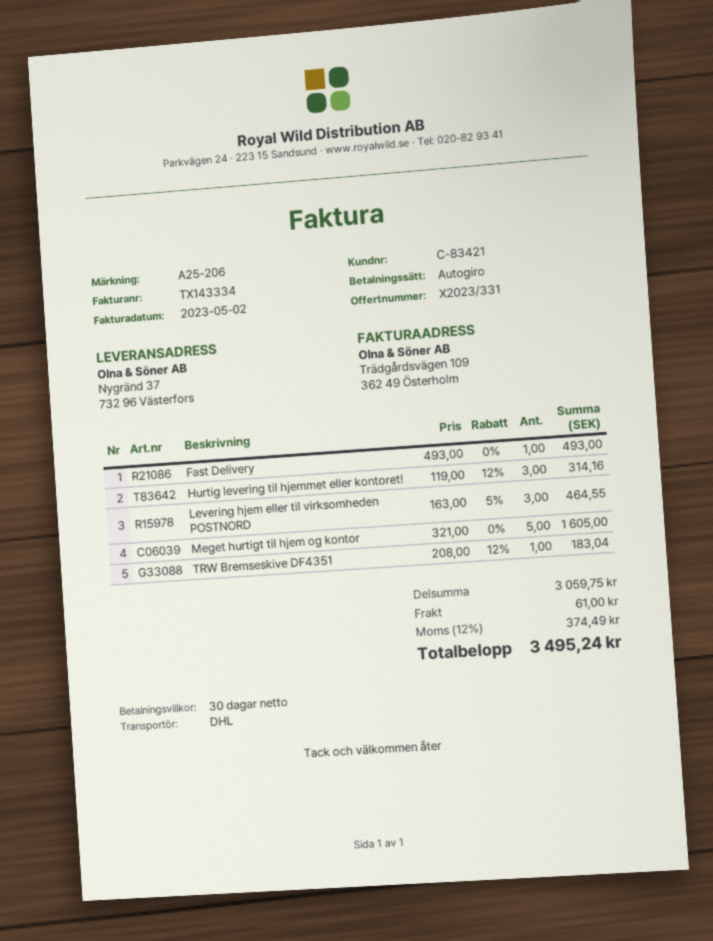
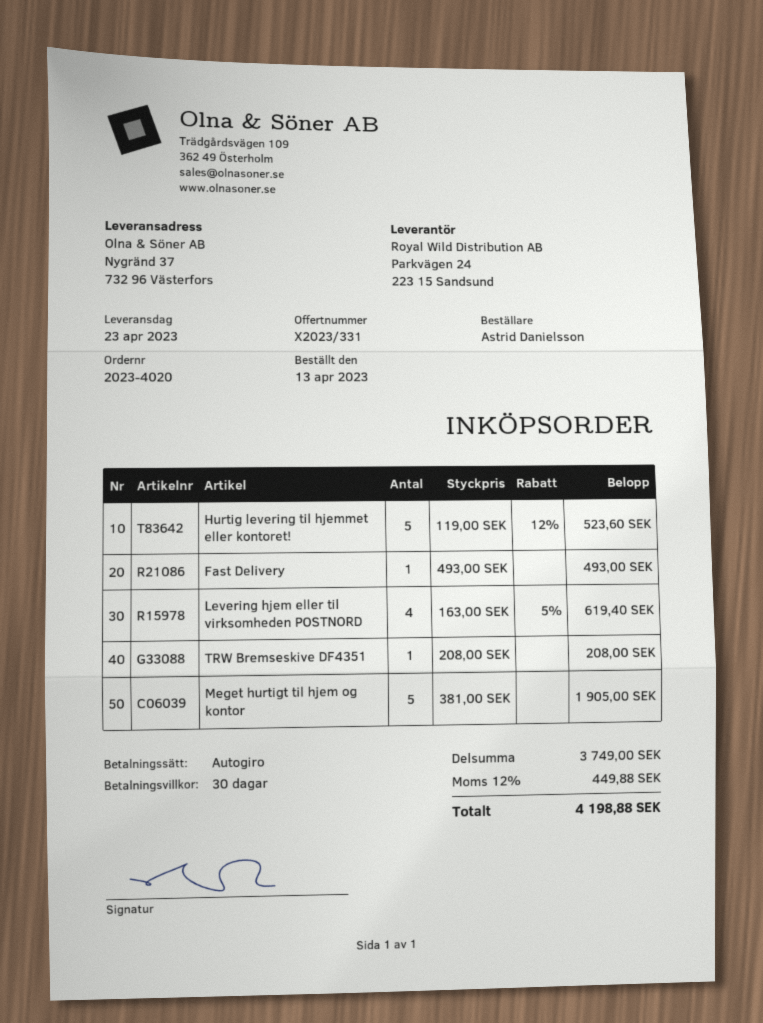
Hurtig levering til hjemmet eller kontoret!: 3 x 119.00 - 12% = 314.16 -> 5 x 119.00 - 12% = 523.60
Levering hjem eller til virksomheden POSTNORD: 3 x 163.00 - 5% = 464.55 -> 4 x 163.00 - 5% = 619.40
Meget hurtigt til hjem og kontor: 5 x 321.00 = 1605.00 -> 5 x 381.00 = 1905.00
TRW Bremseskive DF4351: 1 x 208.00 - 12% = 183.04 -> 1 x 208.00 = 208.00
subtotal: 3059.75 -> 3749.00
shipping: 61.00 -> none
tax: 12% = 374.49 -> 12% = 449.88
total: 3495.24 -> 4198.88

